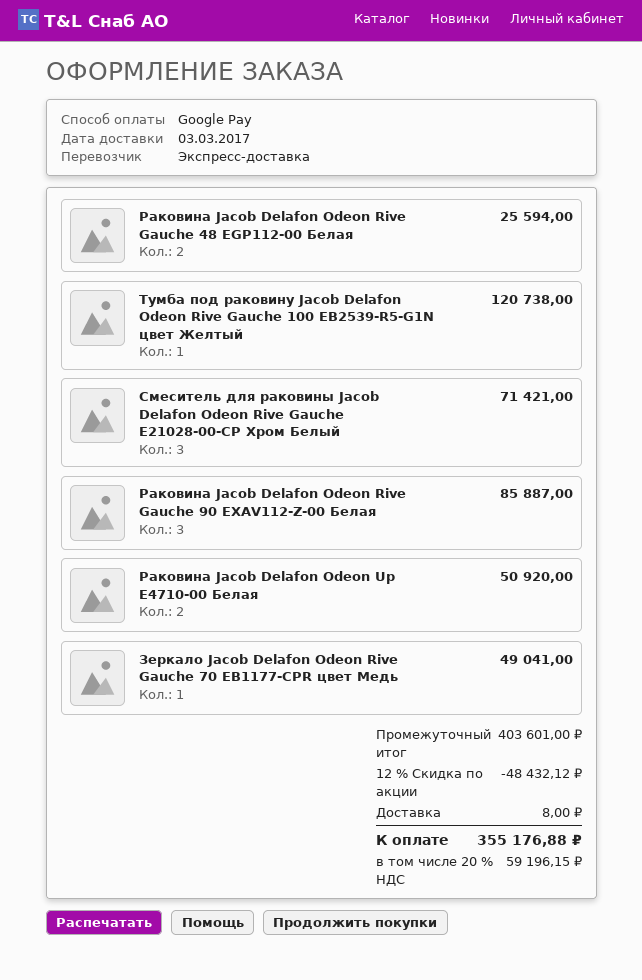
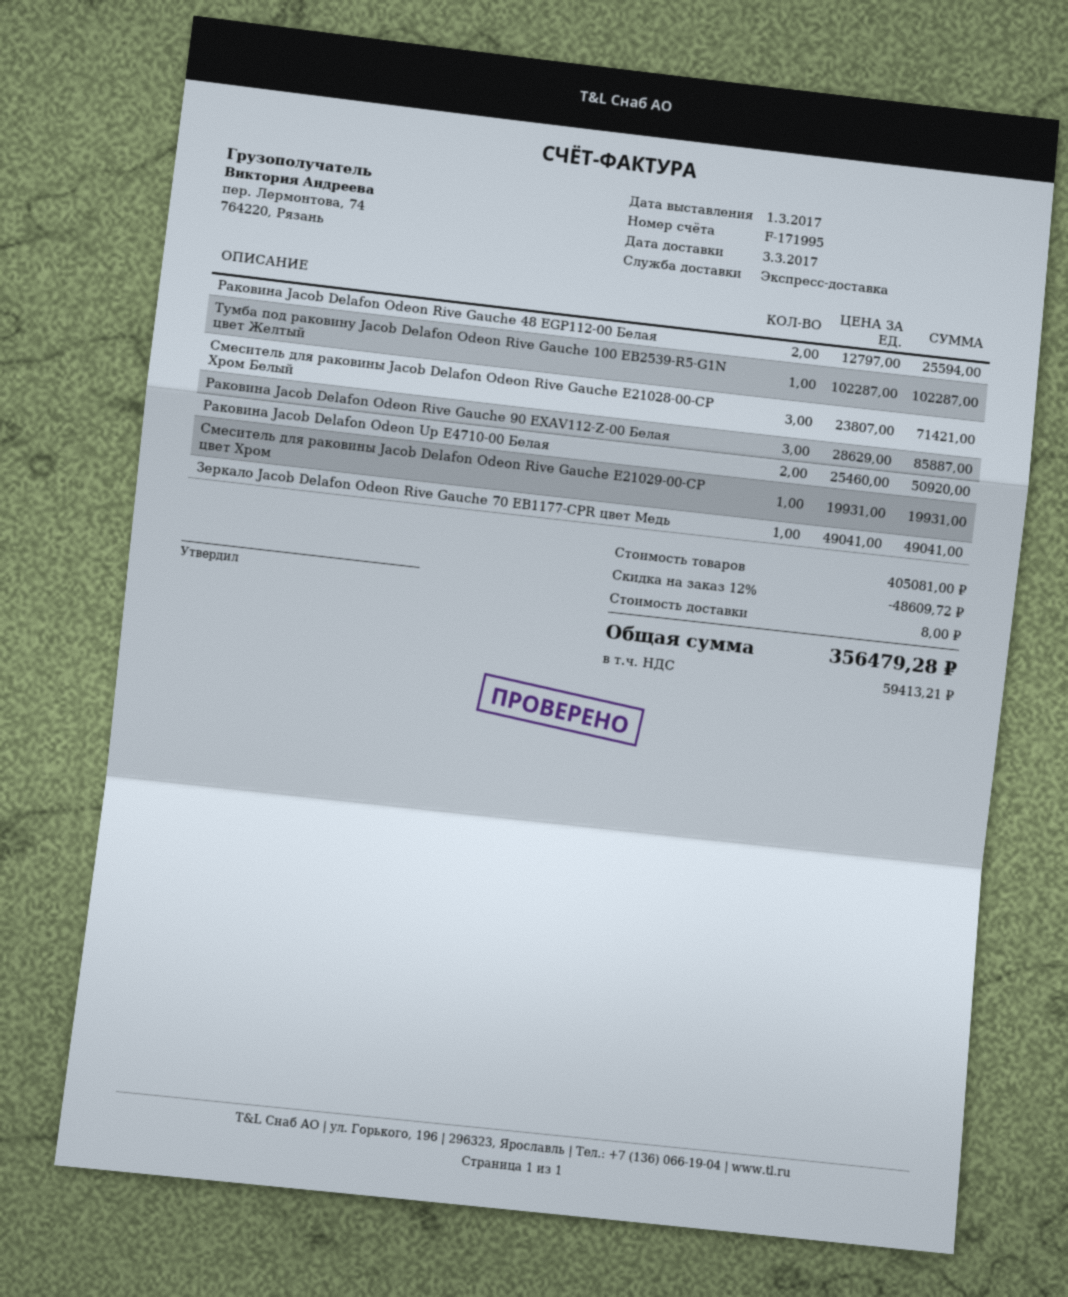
Тумба под раковину Jacob Delafon Odeon Rive Gauche 100 EB2539-R5-G1N цвет Желтый: 1 for 120738.00 -> 1 for 102287.00
Смеситель для раковины Jacob Delafon Odeon Rive Gauche E21029-00-CP цвет Хром: none -> 1 for 19931.00
subtotal: 403601.00 -> 405081.00
discount: 12% = 48432.12 -> 12% = 48609.72
tax: 59196.15 -> 59413.21
total: 355176.88 -> 356479.28

